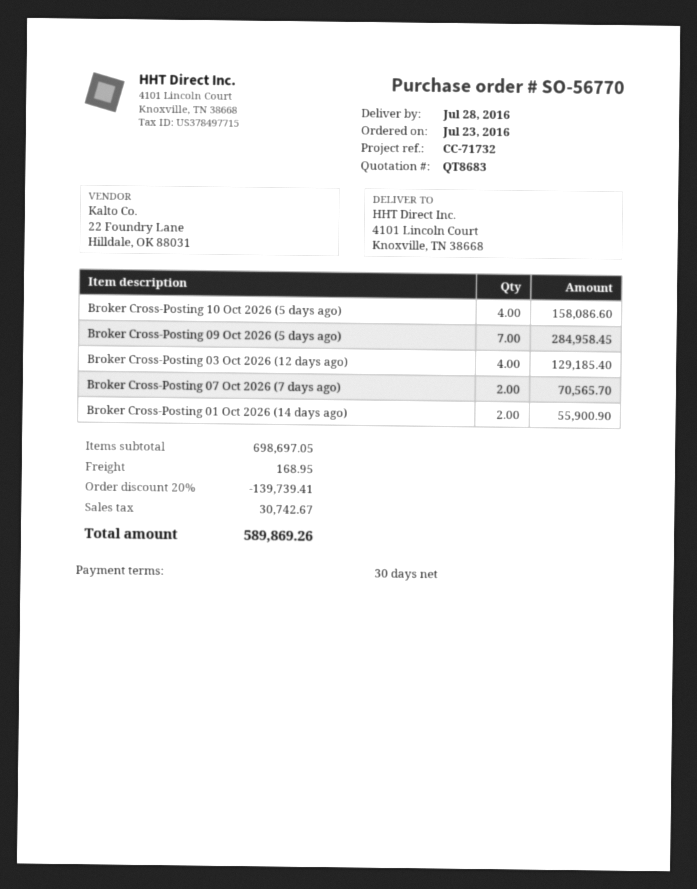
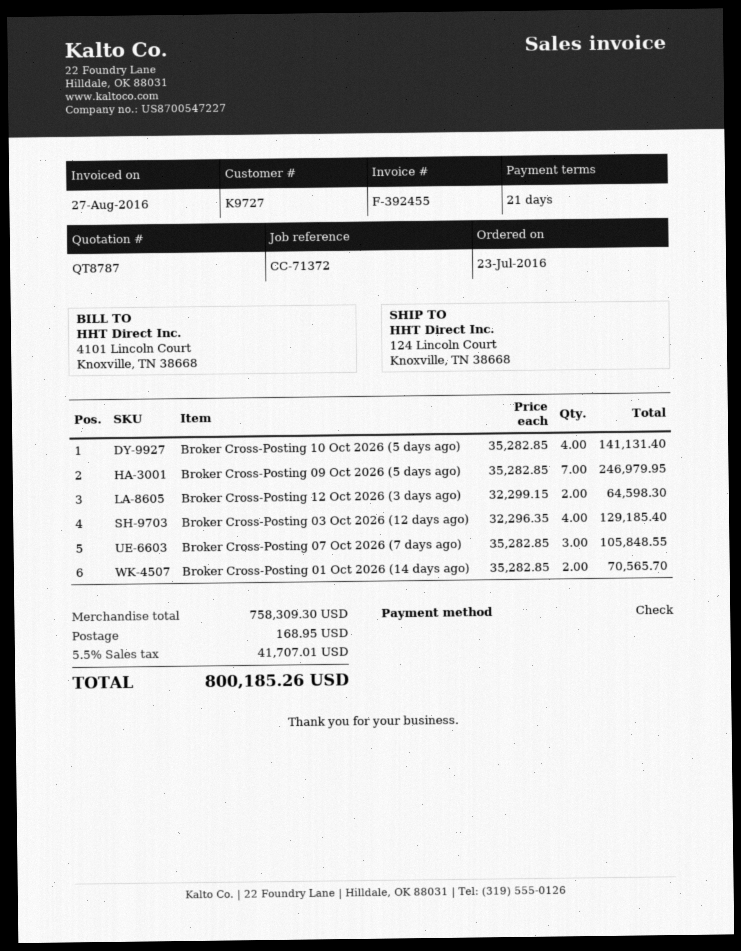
quote number: QT8683 -> QT8787
payment terms: 30 days -> 21 days
reference: CC-71732 -> CC-71372
ship to: 4101 Lincoln Court, Knoxville, TN 38668 -> 124 Lincoln Court, Knoxville, TN 38668
Broker Cross-Posting 10 Oct 2026 (5 days ago): 4 for 158086.60 -> 4 for 141131.40
Broker Cross-Posting 09 Oct 2026 (5 days ago): 7 for 284958.45 -> 7 for 246979.95
Broker Cross-Posting 07 Oct 2026 (7 days ago): 2 for 70565.70 -> 3 for 105848.55
Broker Cross-Posting 01 Oct 2026 (14 days ago): 2 for 55900.90 -> 2 for 70565.70
Broker Cross-Posting 12 Oct 2026 (3 days ago): none -> 2 for 64598.30
subtotal: 698697.05 -> 758309.30
discount: 20% = 139739.41 -> none
tax: 30742.67 -> 41707.01
total: 589869.26 -> 800185.26

